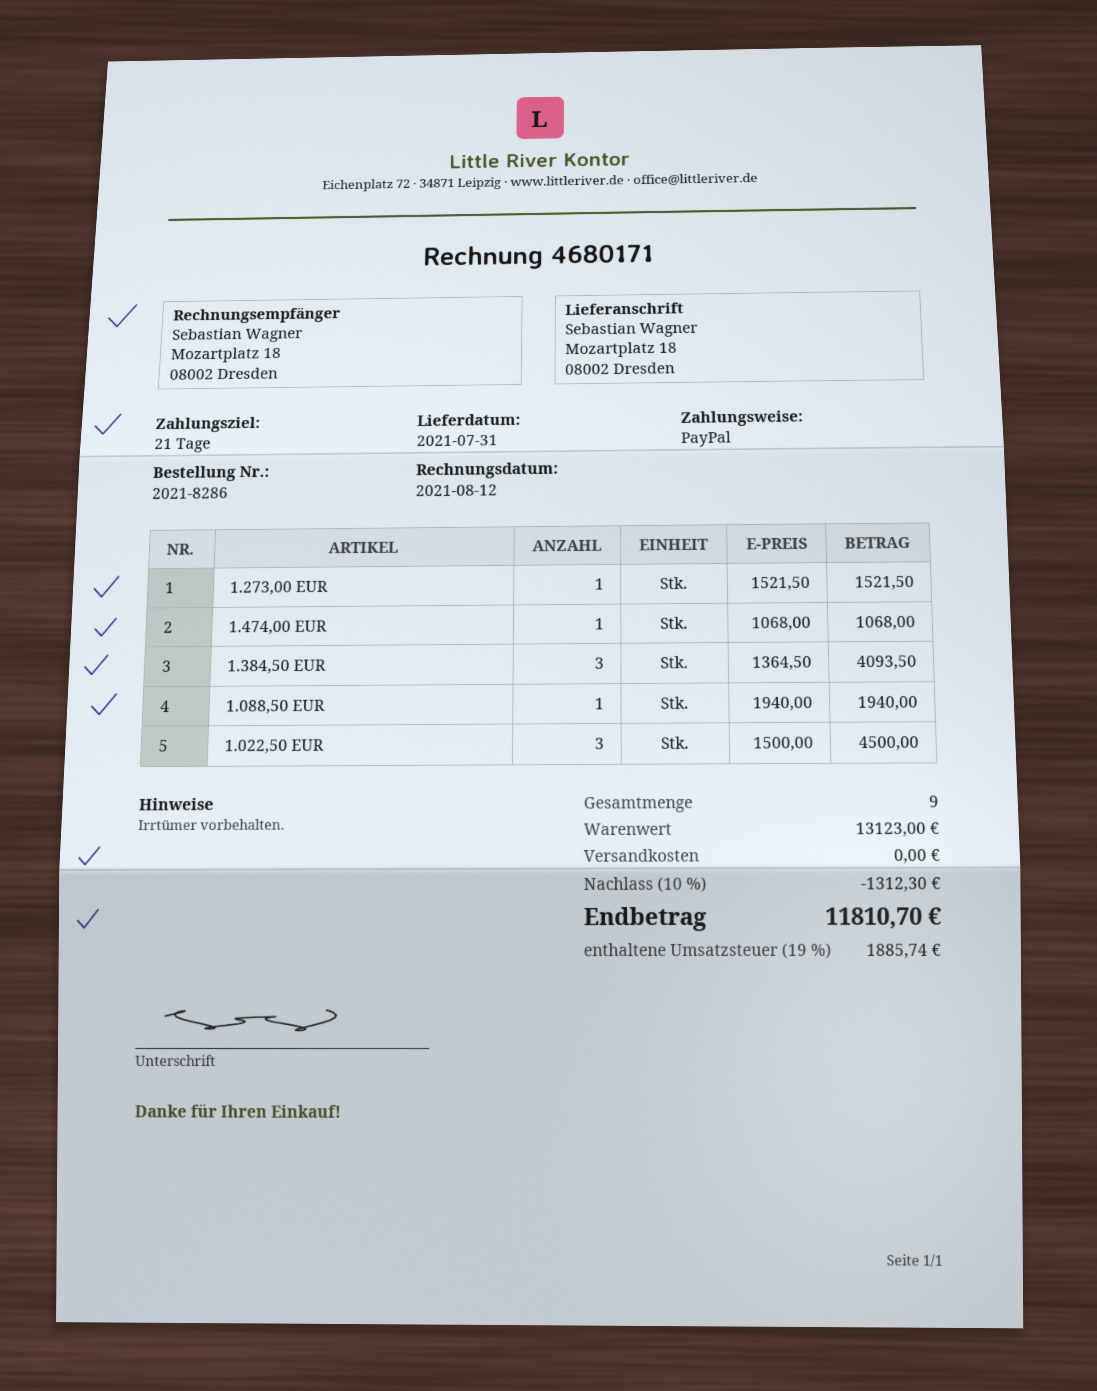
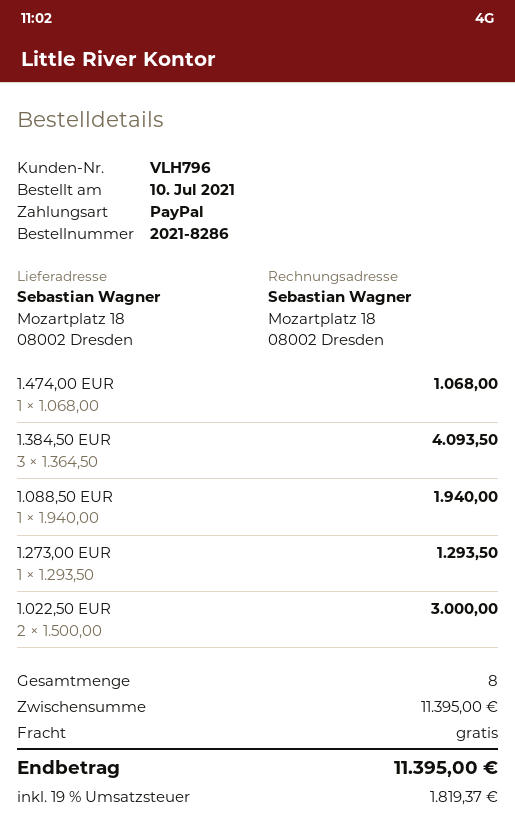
1.273,00 EUR: 1 x 1521.50 = 1521.50 -> 1 x 1293.50 = 1293.50
1.022,50 EUR: 3 x 1500.00 = 4500.00 -> 2 x 1500.00 = 3000.00
total quantity: 9 -> 8
subtotal: 13123.00 -> 11395.00
discount: 10% = 1312.30 -> none
tax: 19% = 1885.74 -> 19% = 1819.37
total: 11810.70 -> 11395.00

